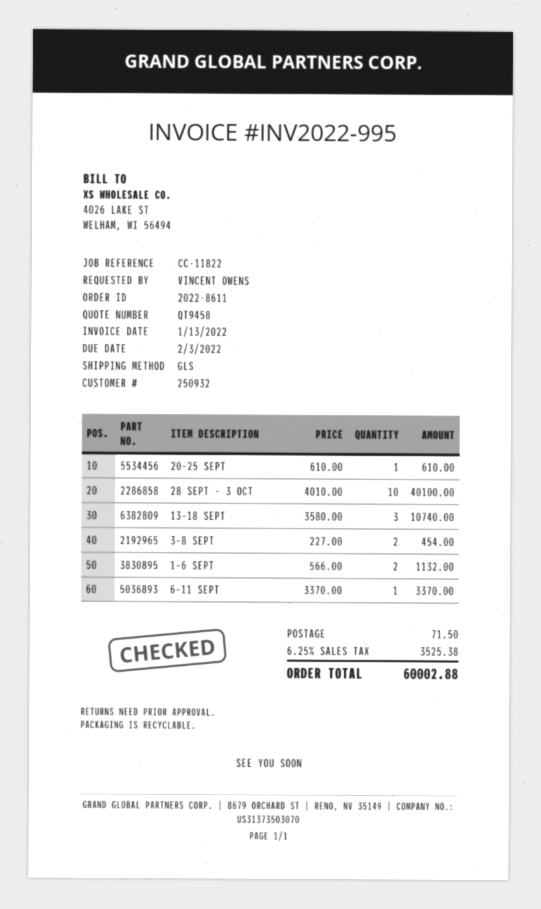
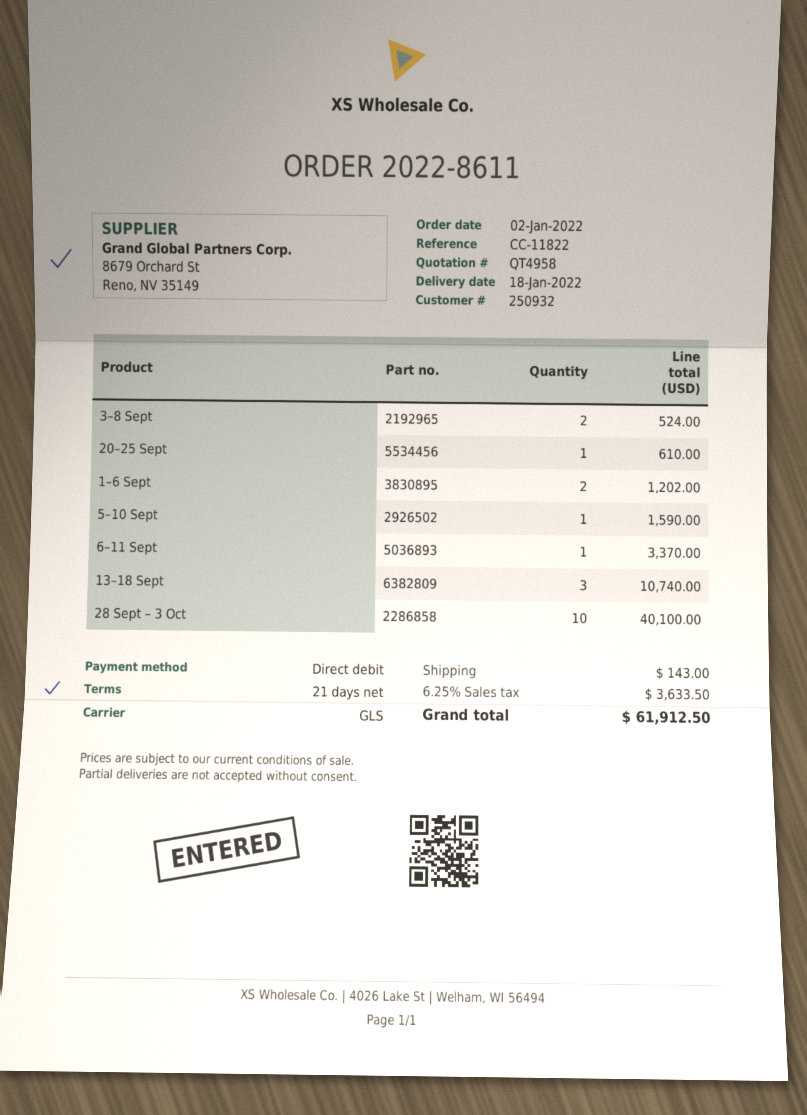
quote number: QT9458 -> QT4958
3–8 SEPT: 2 for 454.00 -> 2 for 524.00
1–6 SEPT: 2 for 1132.00 -> 2 for 1202.00
5–10 Sept: none -> 1 for 1590.00
shipping: 71.50 -> 143.00
tax: 6.25% = 3525.38 -> 6.25% = 3633.50
total: 60002.88 -> 61912.50

